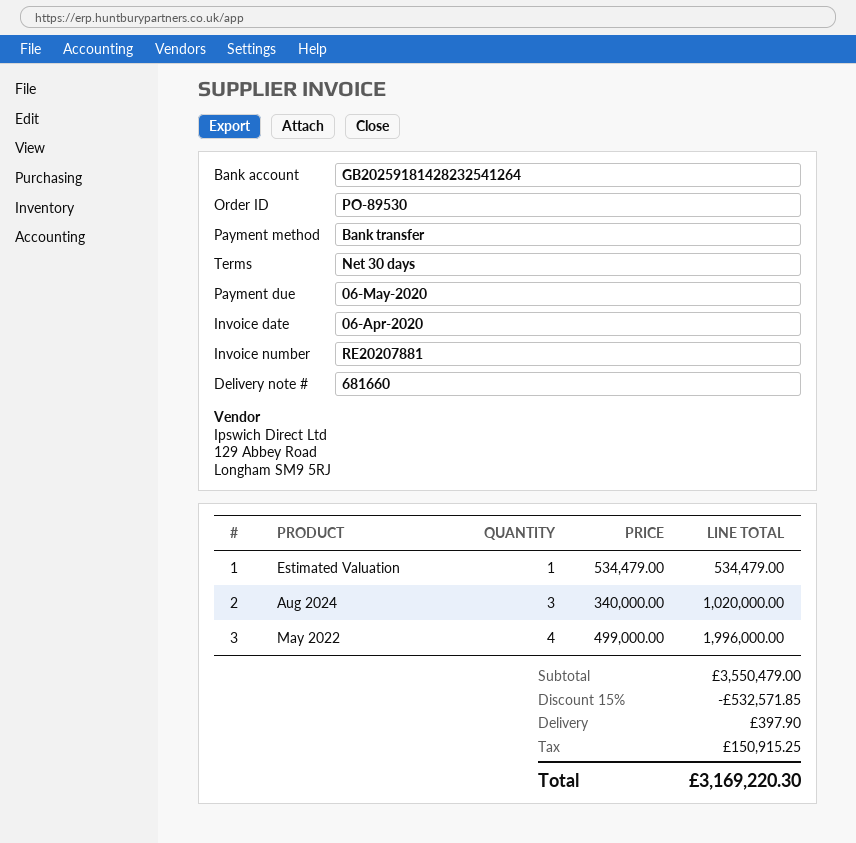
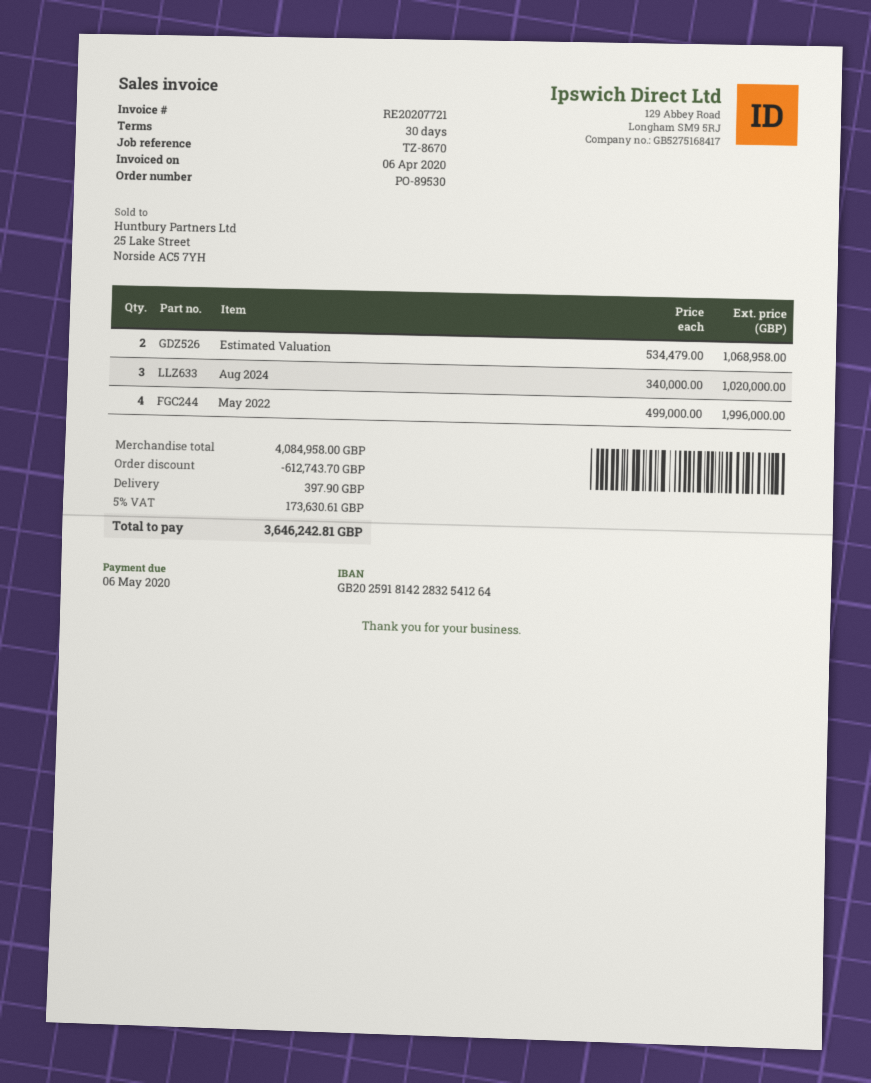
invoice number: RE20207881 -> RE20207721
bank account: GB20259181428232541264 -> GB20259181422832541264
Estimated Valuation: 1 x 534479.00 = 534479.00 -> 2 x 534479.00 = 1068958.00
subtotal: 3550479.00 -> 4084958.00
discount: 532571.85 -> 612743.70
tax: 150915.25 -> 173630.61
total: 3169220.30 -> 3646242.81

